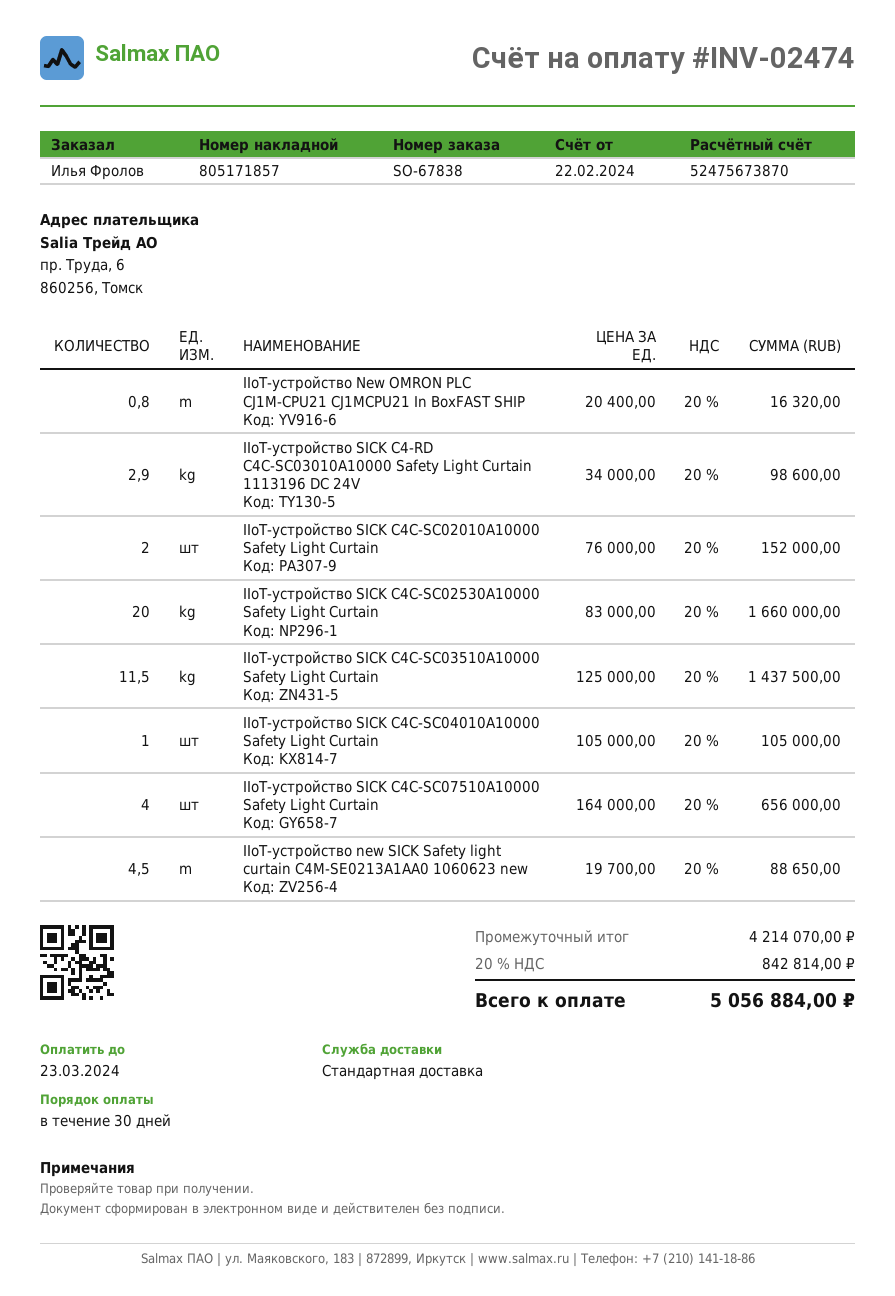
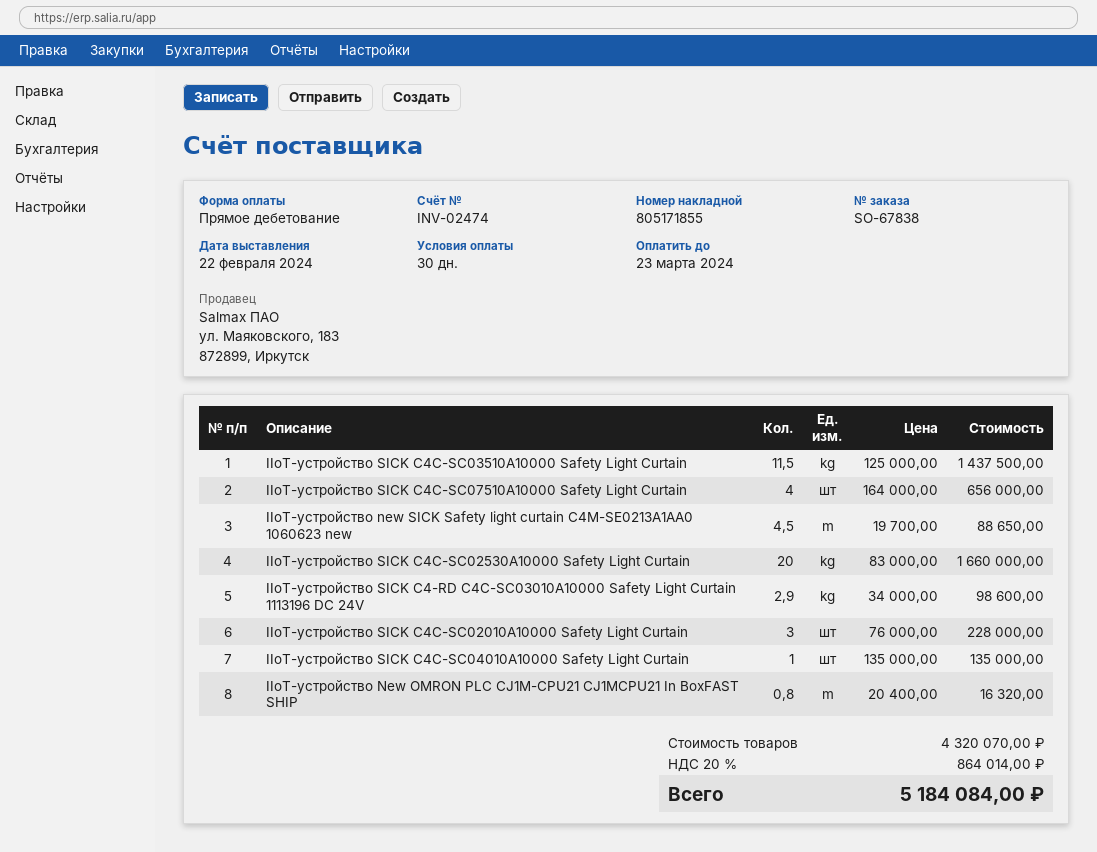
delivery note number: 805171857 -> 805171855
IIoT-устройство SICK C4C-SC02010A10000 Safety Light Curtain: 2 x 76000.00 = 152000.00 -> 3 x 76000.00 = 228000.00
IIoT-устройство SICK C4C-SC04010A10000 Safety Light Curtain: 1 x 105000.00 = 105000.00 -> 1 x 135000.00 = 135000.00
subtotal: 4214070.00 -> 4320070.00
tax: 20% = 842814.00 -> 20% = 864014.00
total: 5056884.00 -> 5184084.00

